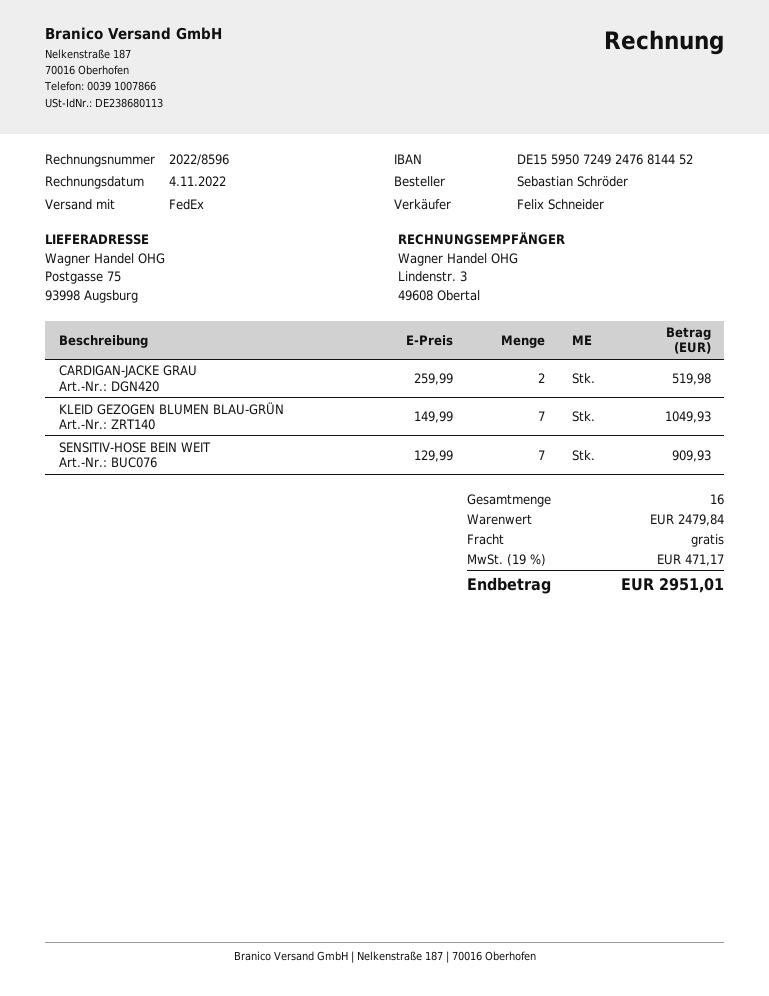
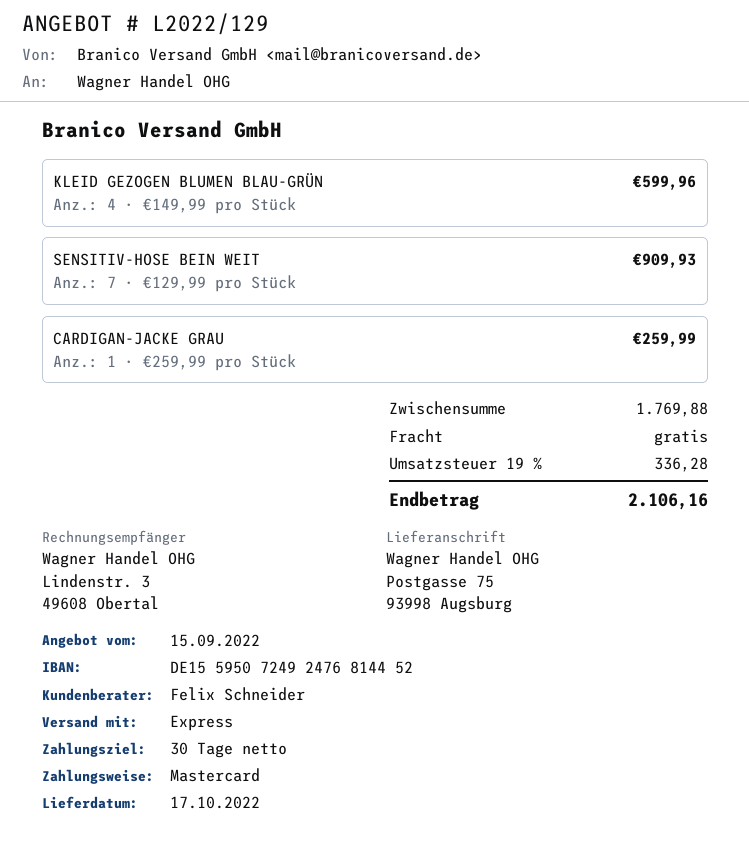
shipping method: FedEx -> express
CARDIGAN-JACKE GRAU: 2 x 259.99 = 519.98 -> 1 x 259.99 = 259.99
KLEID GEZOGEN BLUMEN BLAU-GRÜN: 7 x 149.99 = 1049.93 -> 4 x 149.99 = 599.96
subtotal: 2479.84 -> 1769.88
tax: 19% = 471.17 -> 19% = 336.28
total: 2951.01 -> 2106.16

